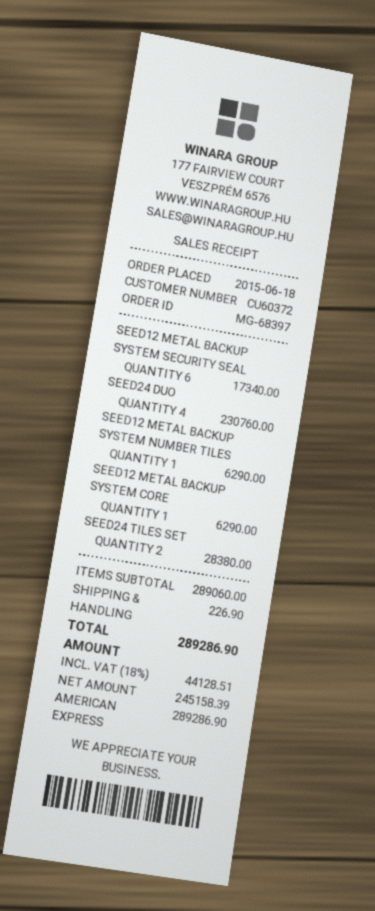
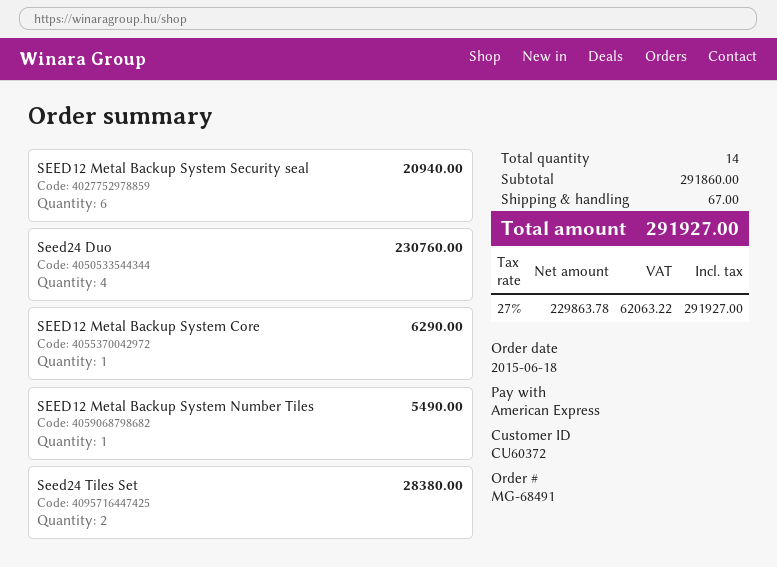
order number: MG-68397 -> MG-68491
SEED12 METAL BACKUP SYSTEM SECURITY SEAL: 6 for 17340.00 -> 6 for 20940.00
SEED12 METAL BACKUP SYSTEM NUMBER TILES: 1 for 6290.00 -> 1 for 5490.00
subtotal: 289060.00 -> 291860.00
shipping: 226.90 -> 67.00
net: 245158.39 -> 229863.78
tax: 18% = 44128.51 -> 27% = 62063.22
total: 289286.90 -> 291927.00

